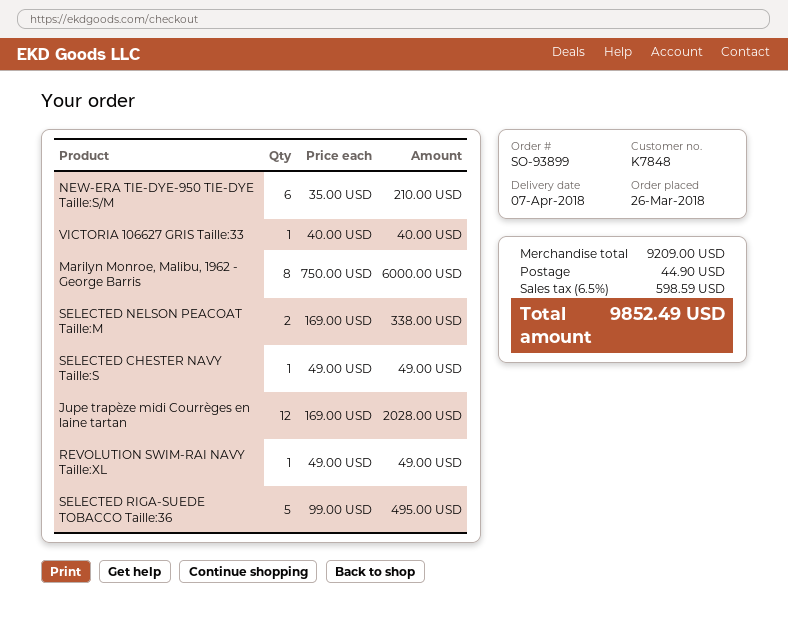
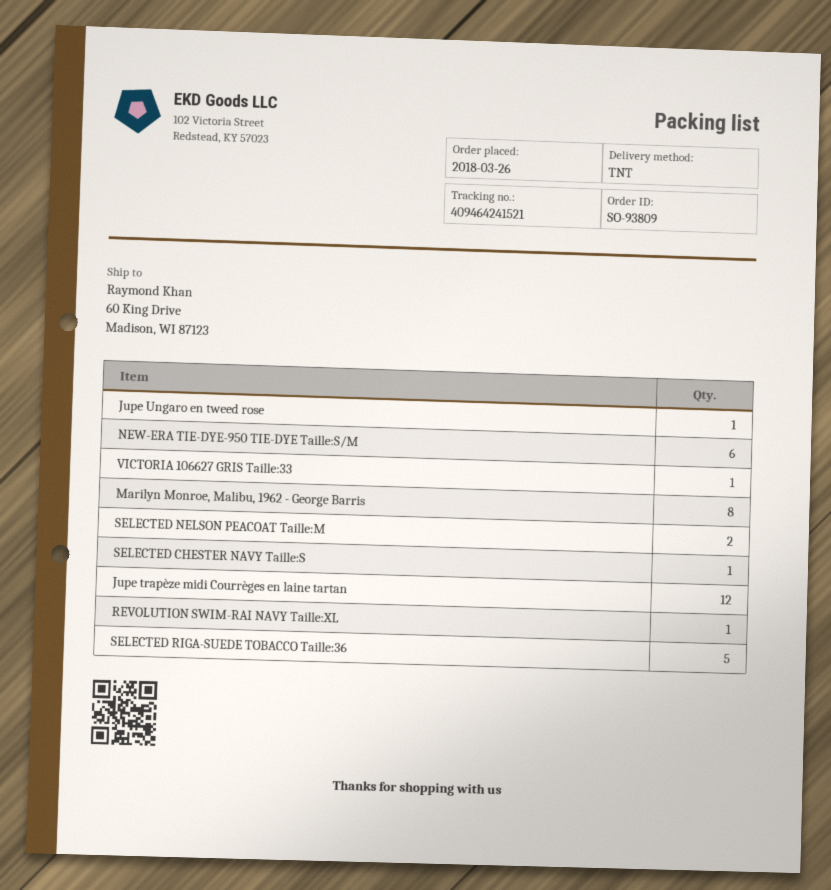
order number: SO-93899 -> SO-93809
Jupe Ungaro en tweed rose: none -> 1

